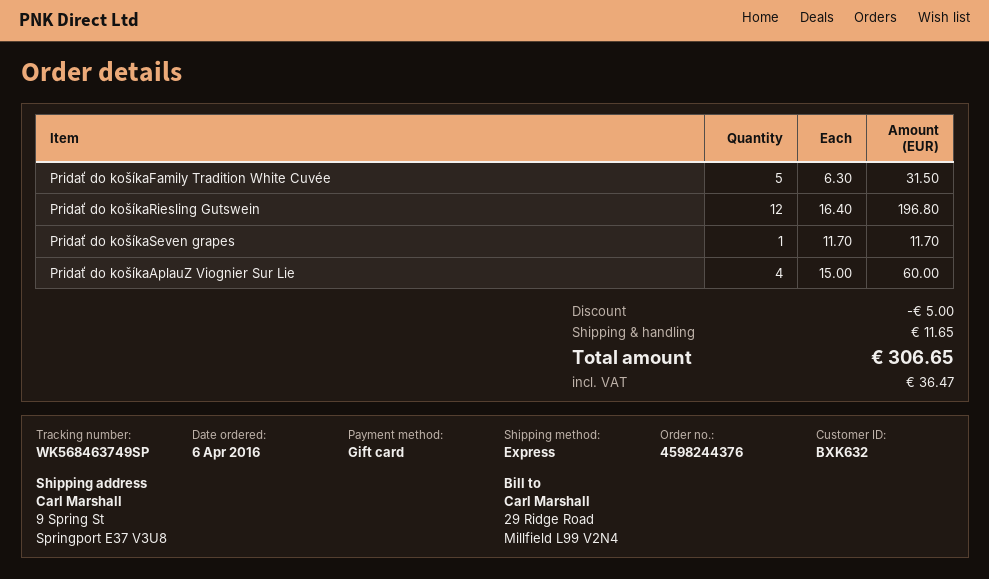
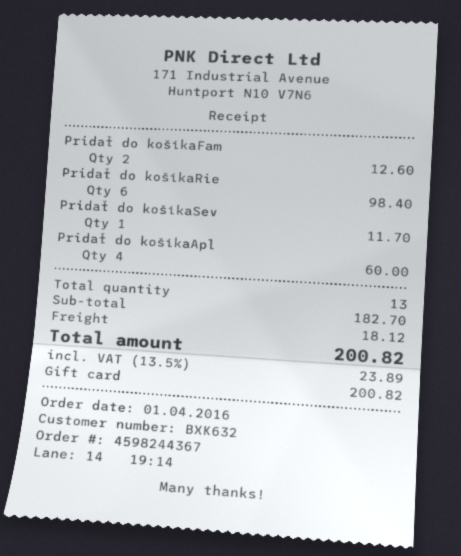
order number: 4598244376 -> 4598244367
order date: 2016-04-06 -> 2016-04-01
Pridať do košíkaFamily Tradition White Cuvée: 5 for 31.50 -> 2 for 12.60
Pridať do košíkaRiesling Gutswein: 12 for 196.80 -> 6 for 98.40
discount: 5.00 -> none
shipping: 11.65 -> 18.12
tax: 36.47 -> 23.89
total: 306.65 -> 200.82

